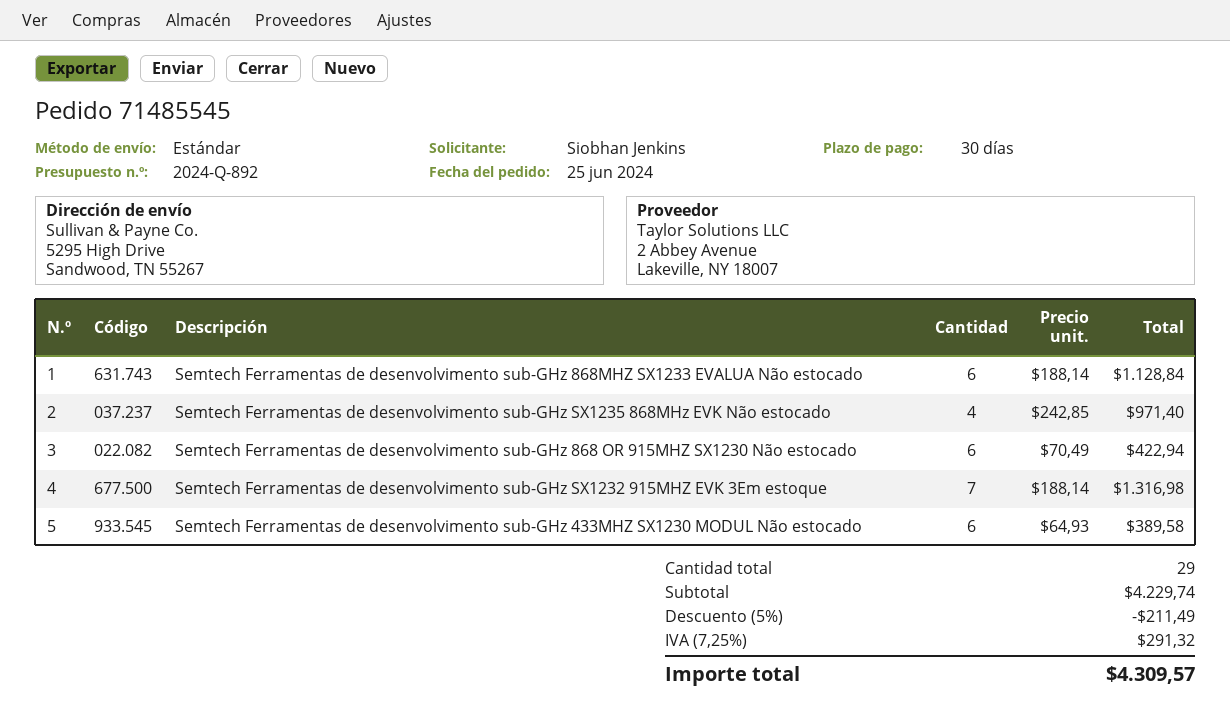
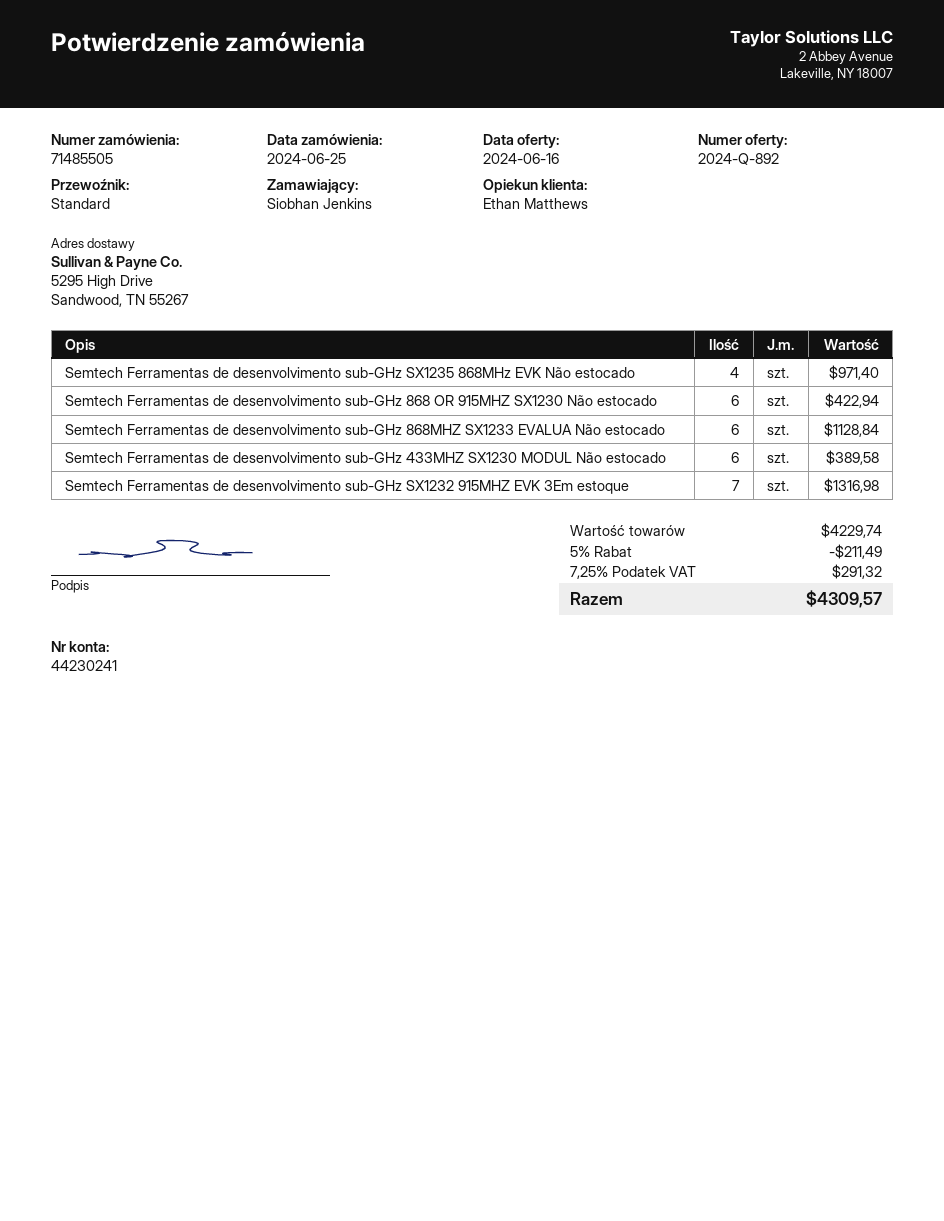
order number: 71485545 -> 71485505

